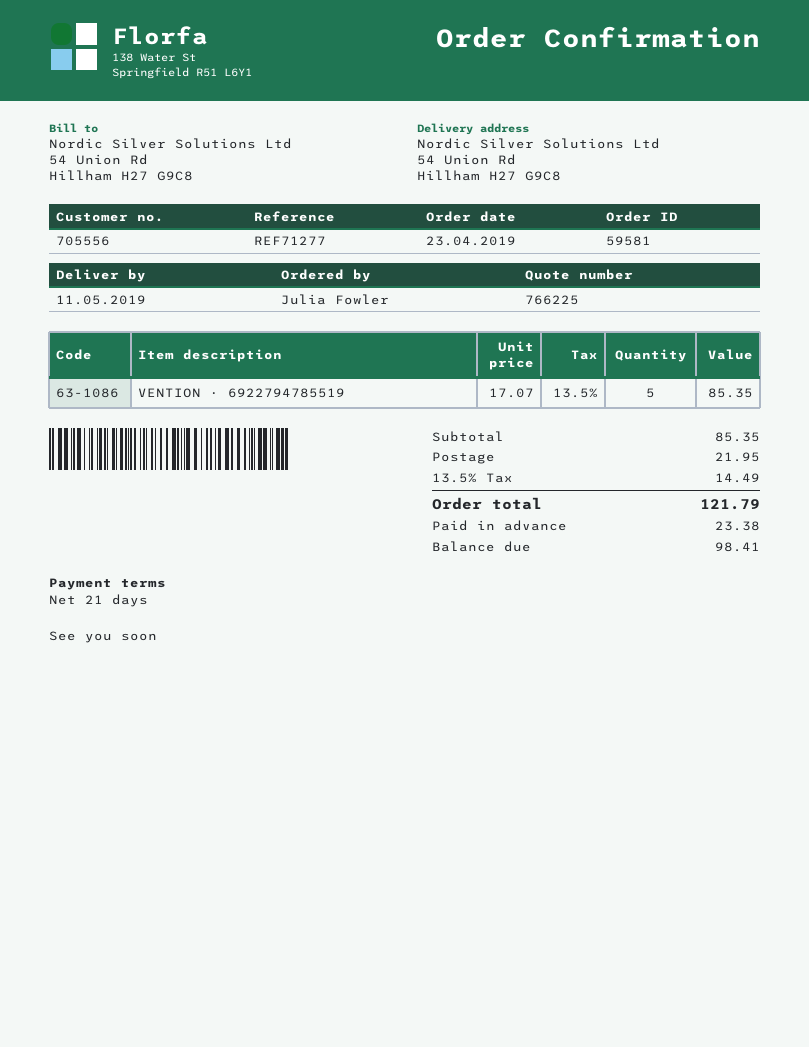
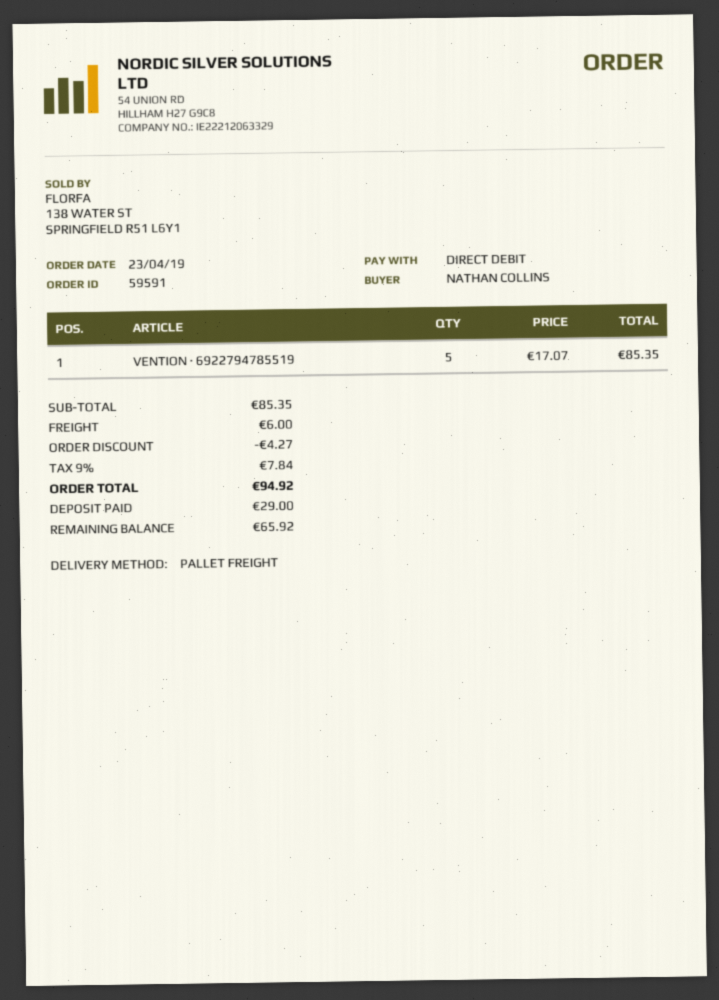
order number: 59581 -> 59591
ordered by: Julia Fowler -> NATHAN COLLINS
discount: none -> 4.27
shipping: 21.95 -> 6.00
tax: 13.5% = 14.49 -> 9% = 7.84
total: 121.79 -> 94.92
deposit: 23.38 -> 29.00
balance: 98.41 -> 65.92

